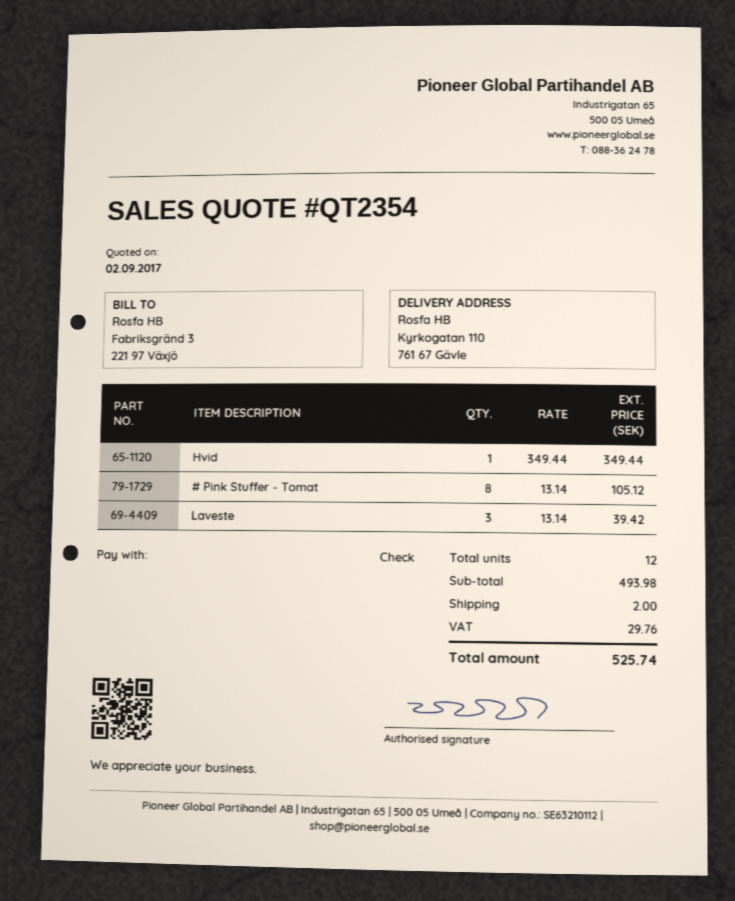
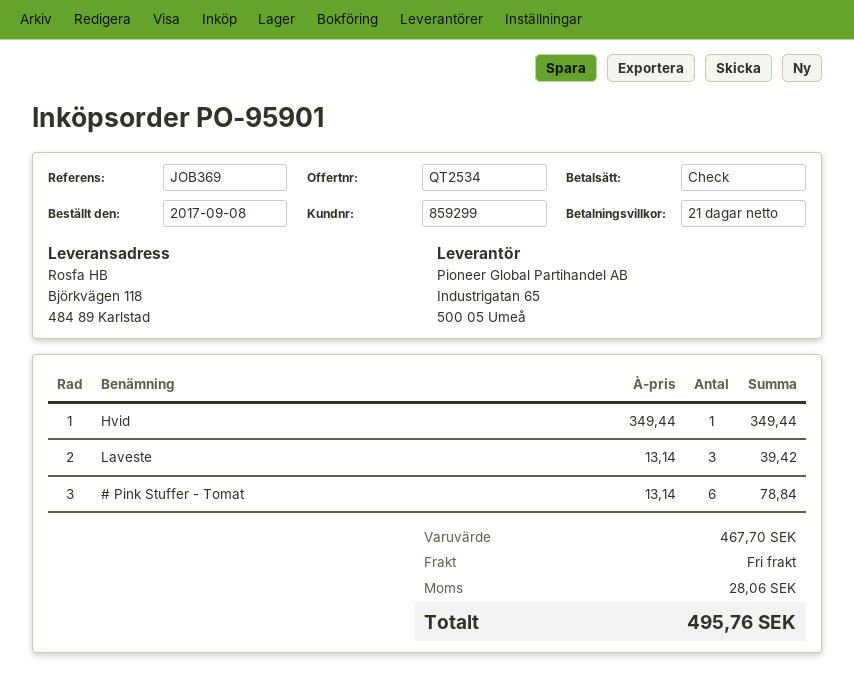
quote number: QT2354 -> QT2534
ship to: Kyrkogatan 110, 761 67 Gävle -> Björkvägen 118, 484 89 Karlstad
# Pink Stuffer - Tomat: 8 x 13.14 = 105.12 -> 6 x 13.14 = 78.84
subtotal: 493.98 -> 467.70
shipping: 2.00 -> 0.00
tax: 29.76 -> 28.06
total: 525.74 -> 495.76

